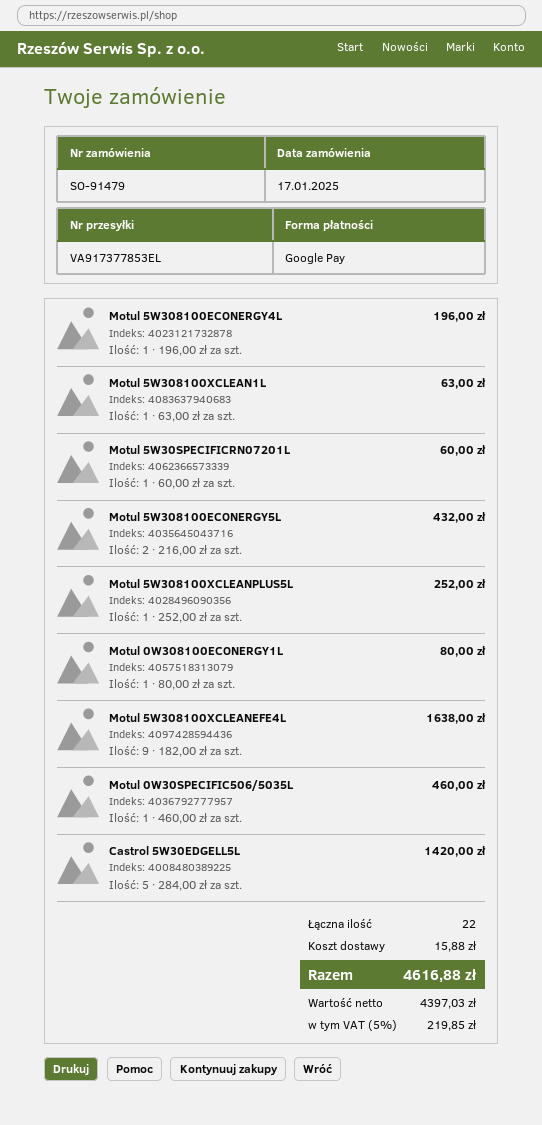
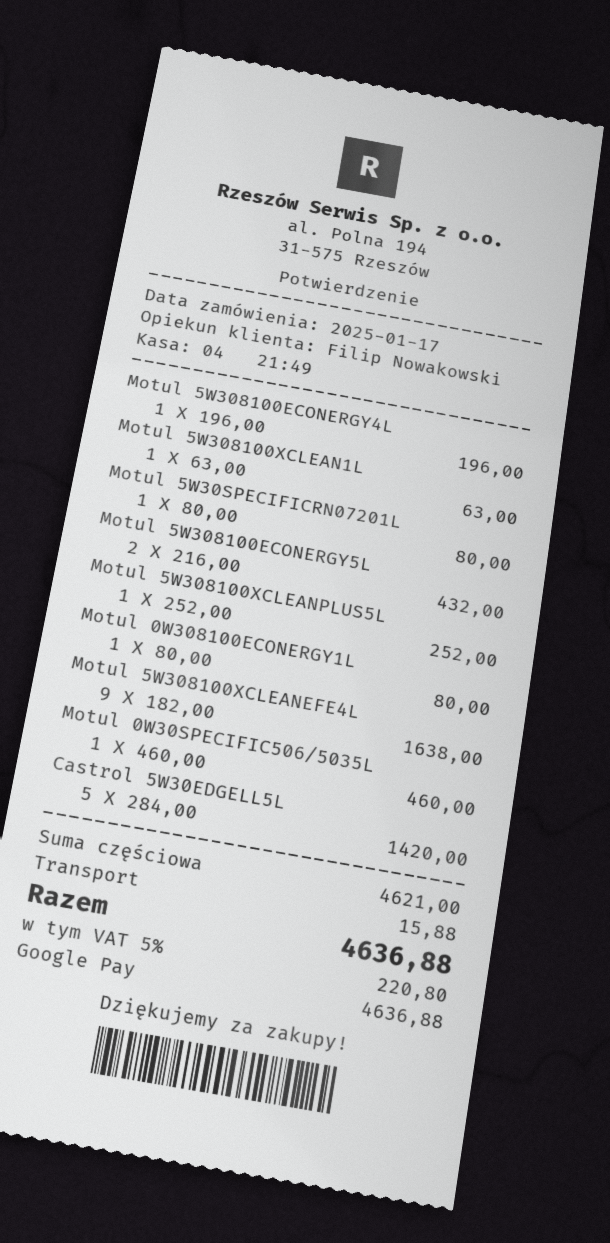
Motul 5W30SPECIFICRN07201L: 1 x 60.00 = 60.00 -> 1 x 80.00 = 80.00
tax: 5% = 219.85 -> 5% = 220.80
total: 4616.88 -> 4636.88

